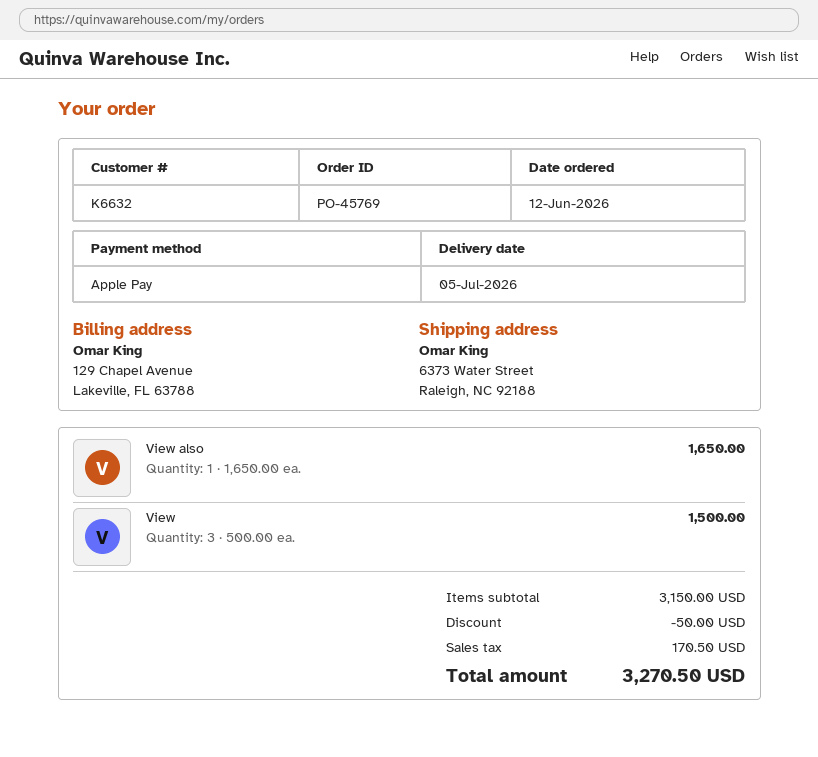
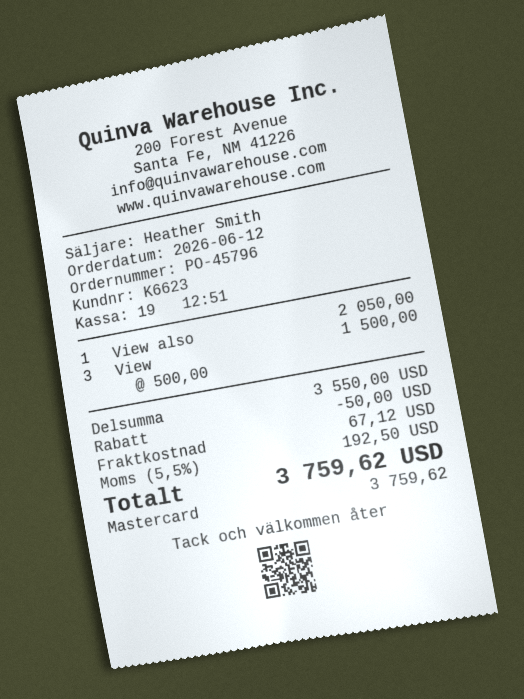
order number: PO-45769 -> PO-45796
customer number: K6632 -> K6623
payment method: Apple Pay -> Mastercard
View also: 1 x 1650.00 = 1650.00 -> 1 x 2050.00 = 2050.00
subtotal: 3150.00 -> 3550.00
shipping: none -> 67.12
tax: 170.50 -> 192.50
total: 3270.50 -> 3759.62

